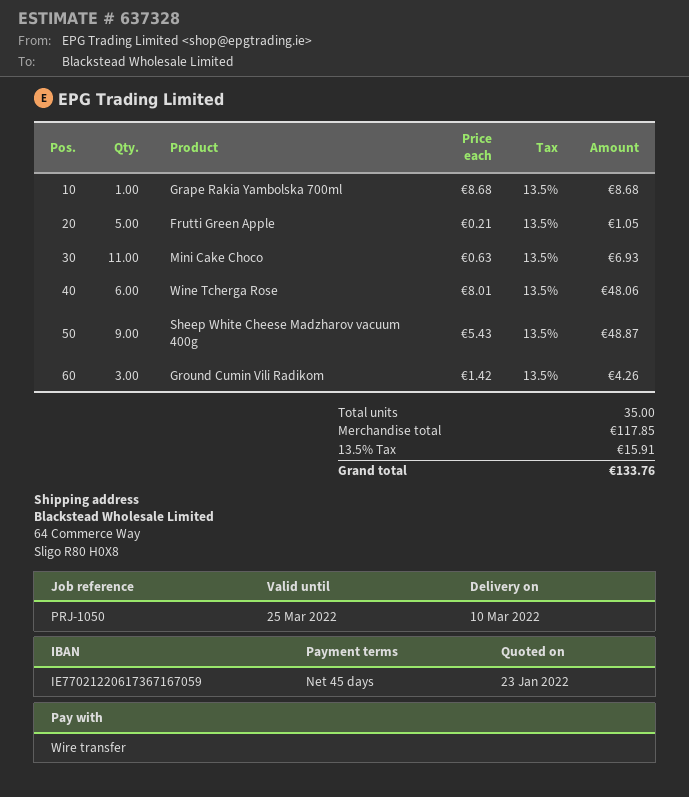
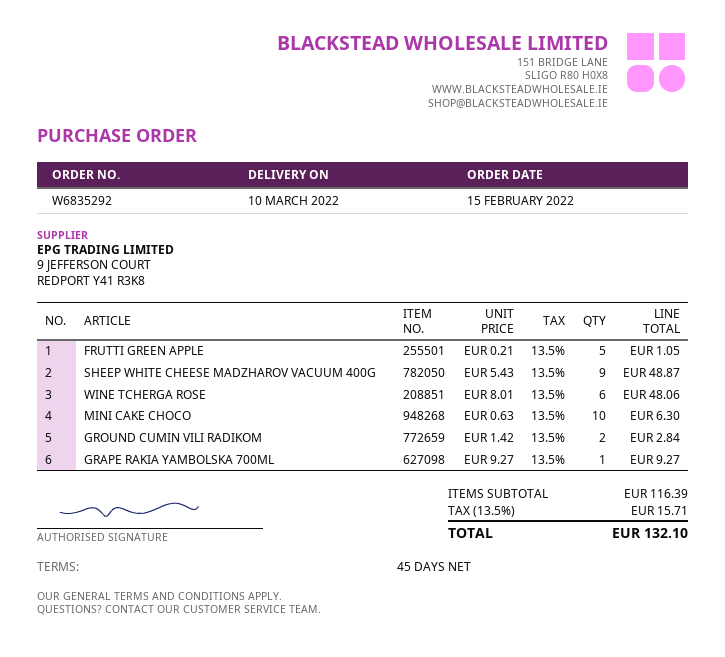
Grape Rakia Yambolska 700ml: 1 x 8.68 = 8.68 -> 1 x 9.27 = 9.27
Mini Cake Choco: 11 x 0.63 = 6.93 -> 10 x 0.63 = 6.30
Ground Cumin Vili Radikom: 3 x 1.42 = 4.26 -> 2 x 1.42 = 2.84
subtotal: 117.85 -> 116.39
tax: 13.5% = 15.91 -> 13.5% = 15.71
total: 133.76 -> 132.10

